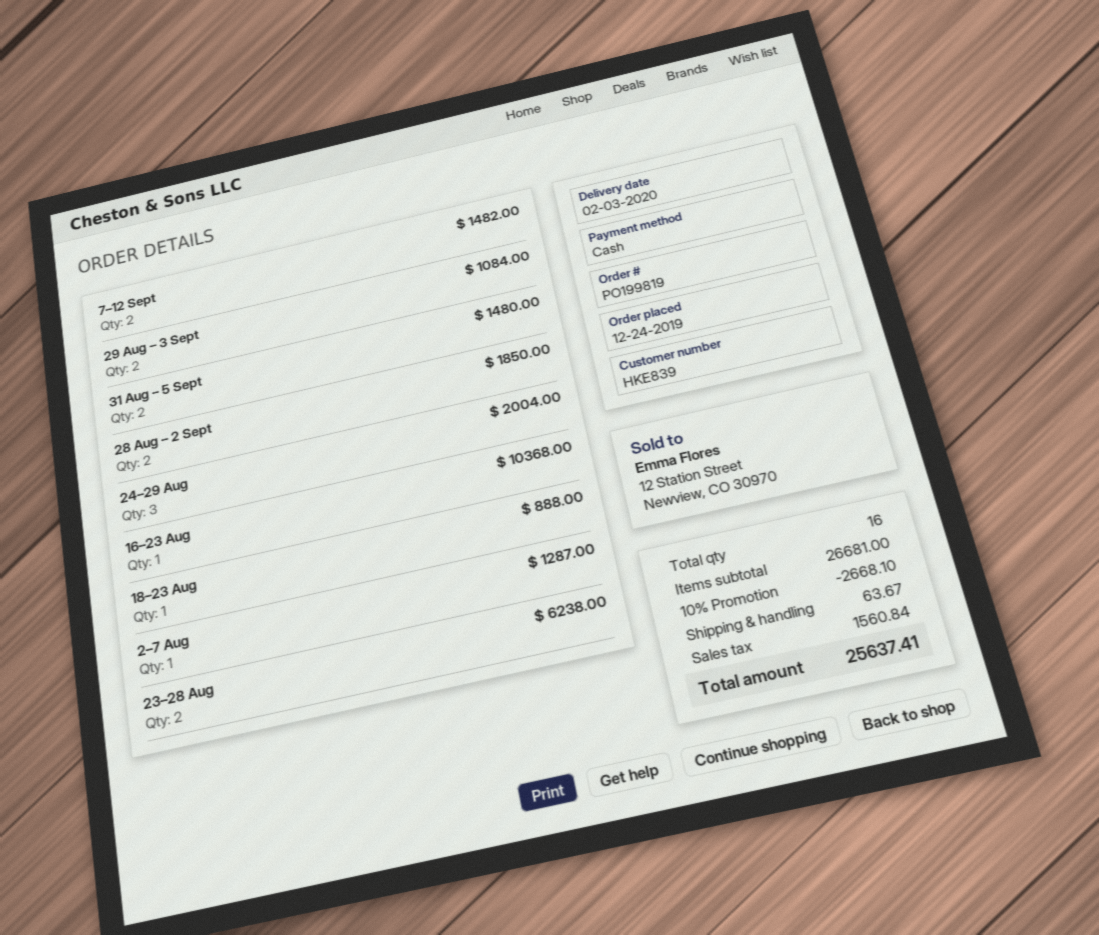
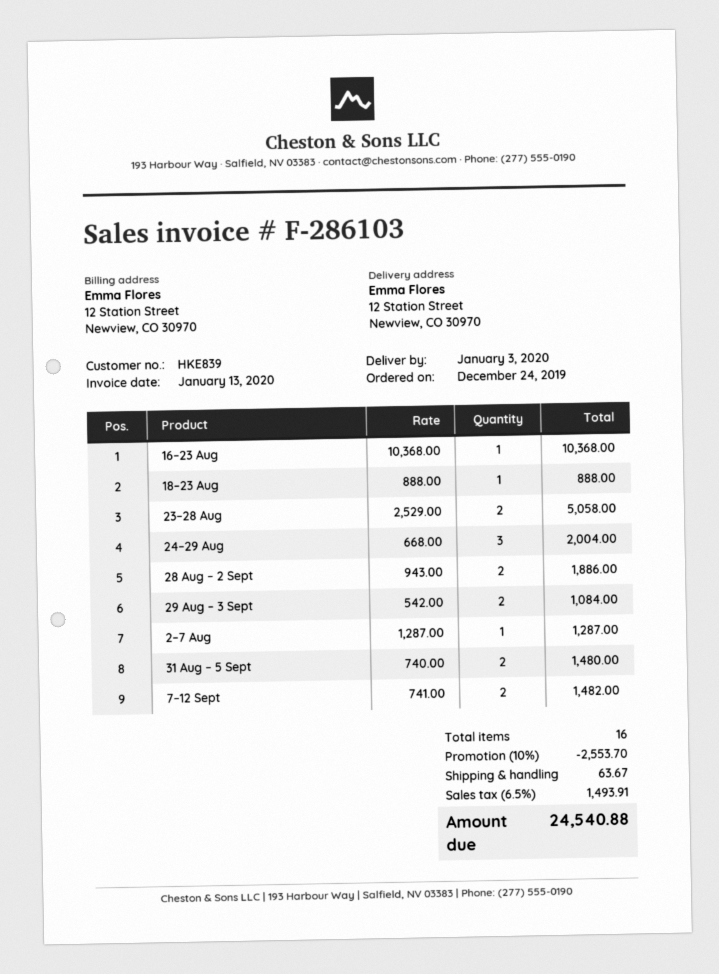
delivery date: 2020-02-03 -> 2020-01-03
28 Aug – 2 Sept: 2 for 1850.00 -> 2 for 1886.00
23–28 Aug: 2 for 6238.00 -> 2 for 5058.00
discount: 10% = 2668.10 -> 10% = 2553.70
tax: 1560.84 -> 1493.91
total: 25637.41 -> 24540.88

